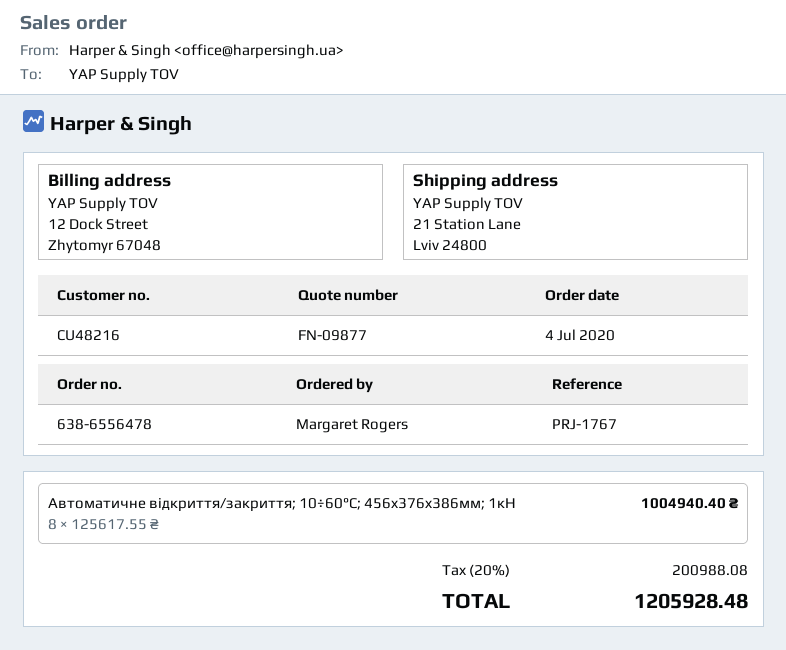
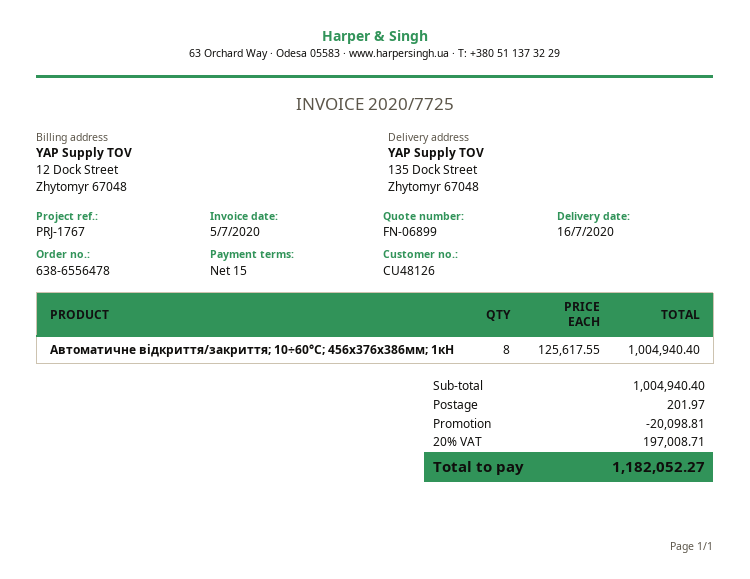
quote number: FN-09877 -> FN-06899
customer number: CU48216 -> CU48126
ship to: 21 Station Lane, Lviv 24800 -> 135 Dock Street, Zhytomyr 67048
discount: none -> 20098.81
shipping: none -> 201.97
tax: 20% = 200988.08 -> 20% = 197008.71
total: 1205928.48 -> 1182052.27

